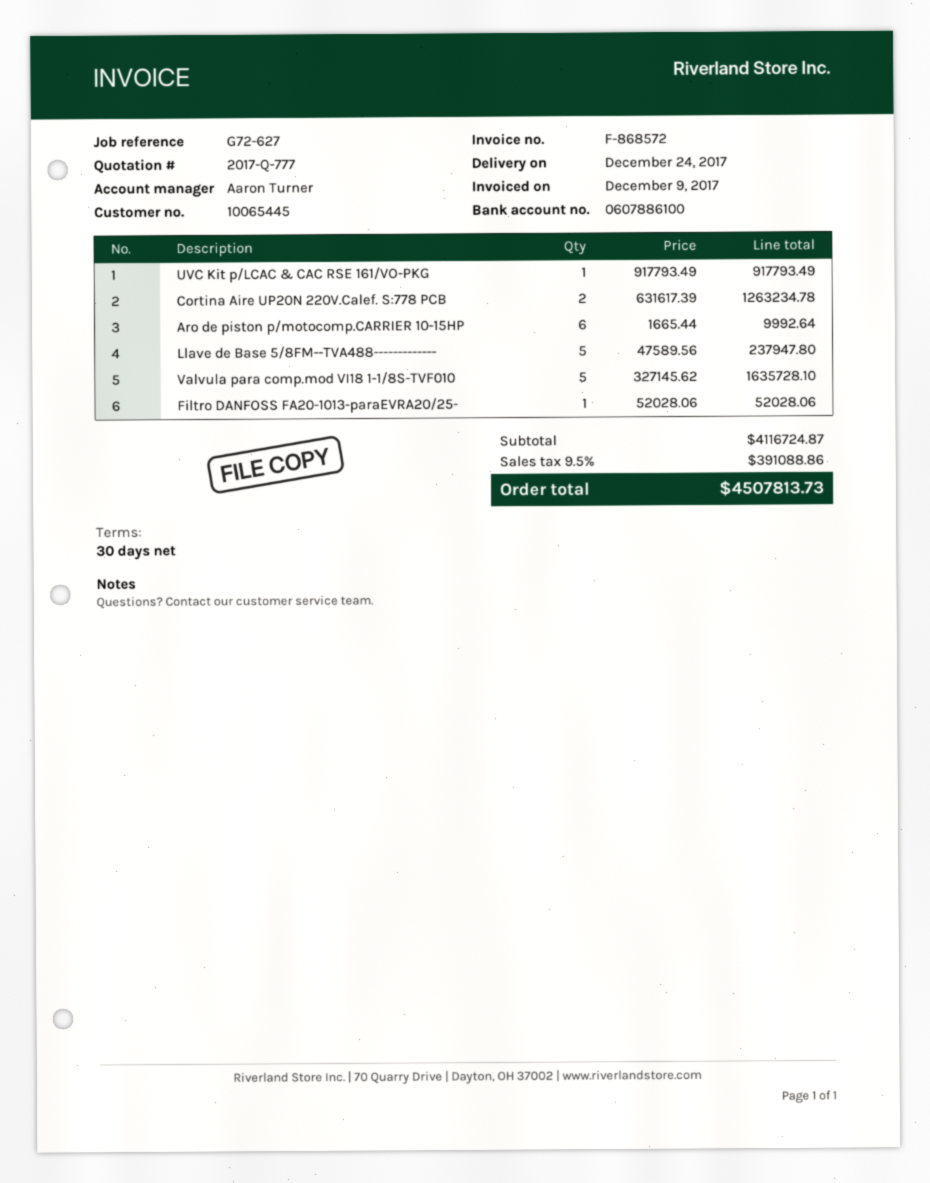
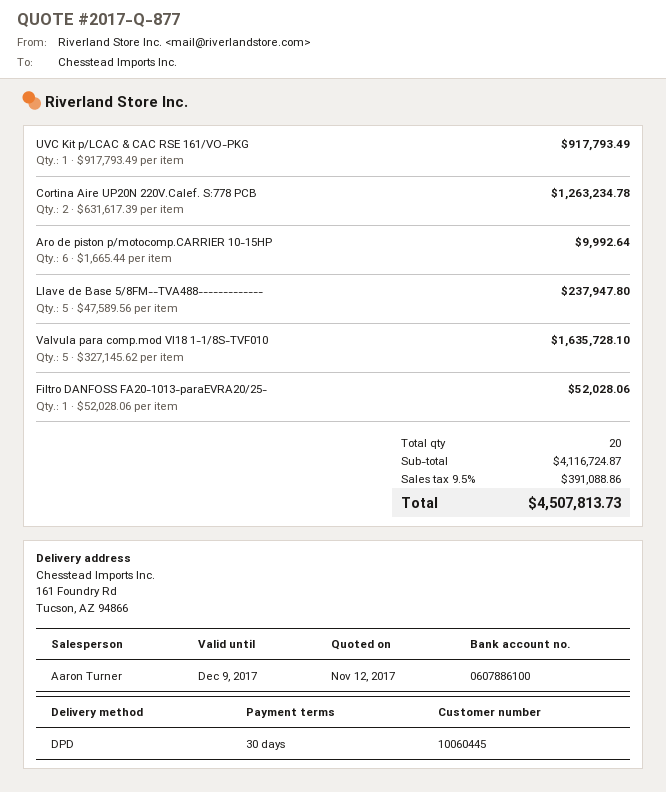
quote number: 2017-Q-777 -> 2017-Q-877
customer number: 10065445 -> 10060445

